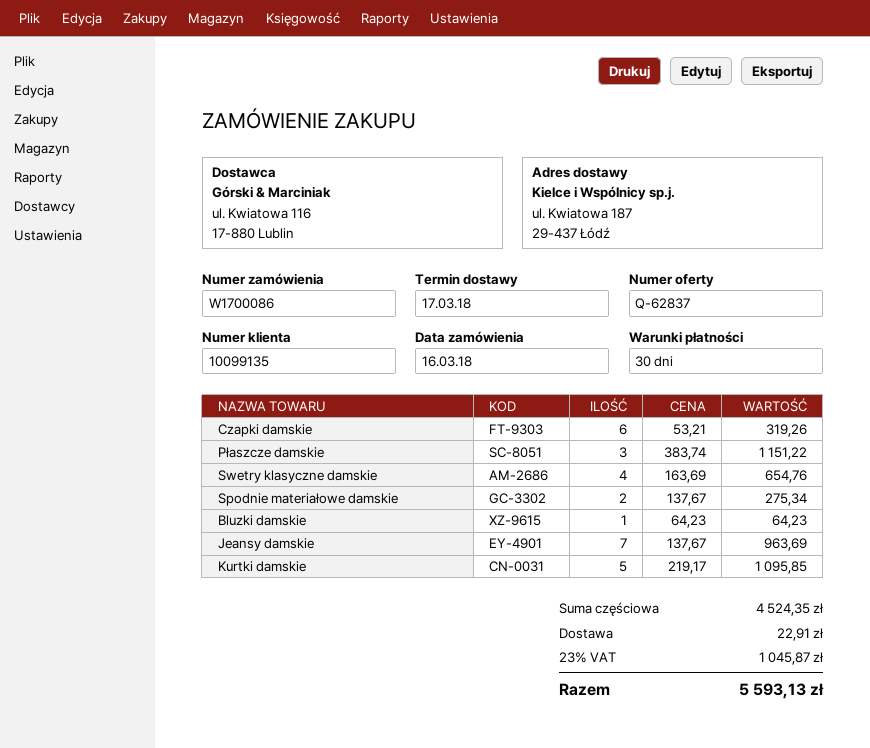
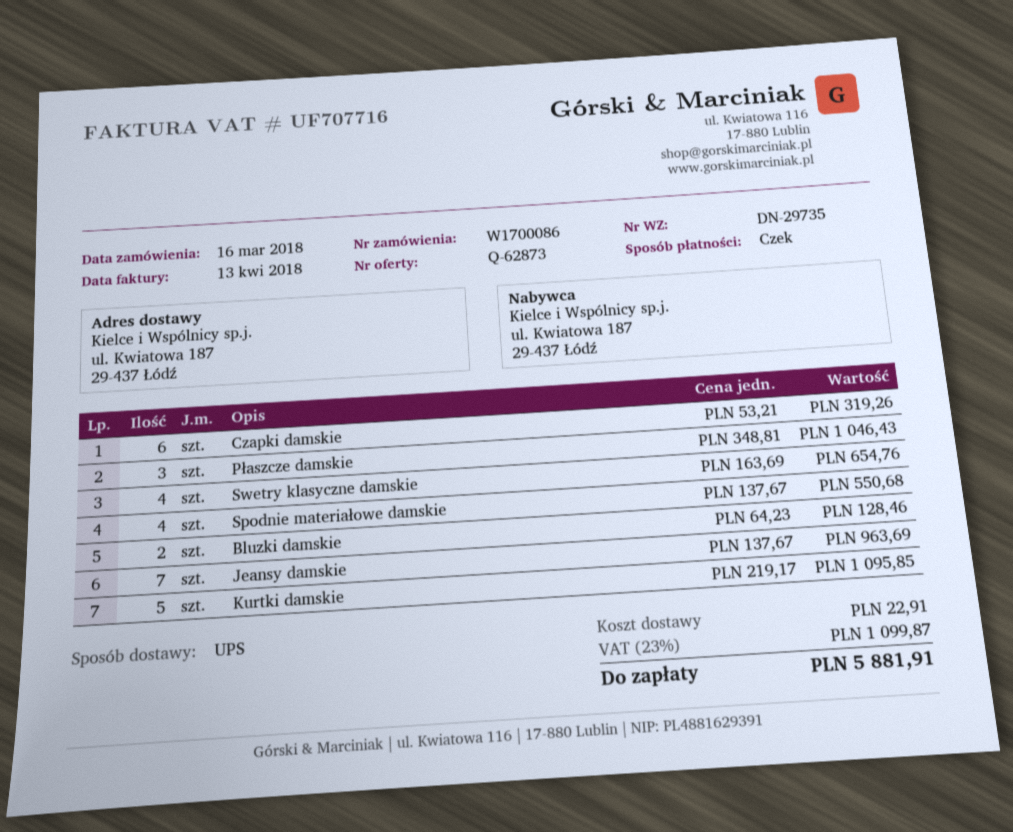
quote number: Q-62837 -> Q-62873
Płaszcze damskie: 3 x 383.74 = 1151.22 -> 3 x 348.81 = 1046.43
Spodnie materiałowe damskie: 2 x 137.67 = 275.34 -> 4 x 137.67 = 550.68
Bluzki damskie: 1 x 64.23 = 64.23 -> 2 x 64.23 = 128.46
tax: 23% = 1045.87 -> 23% = 1099.87
total: 5593.13 -> 5881.91

